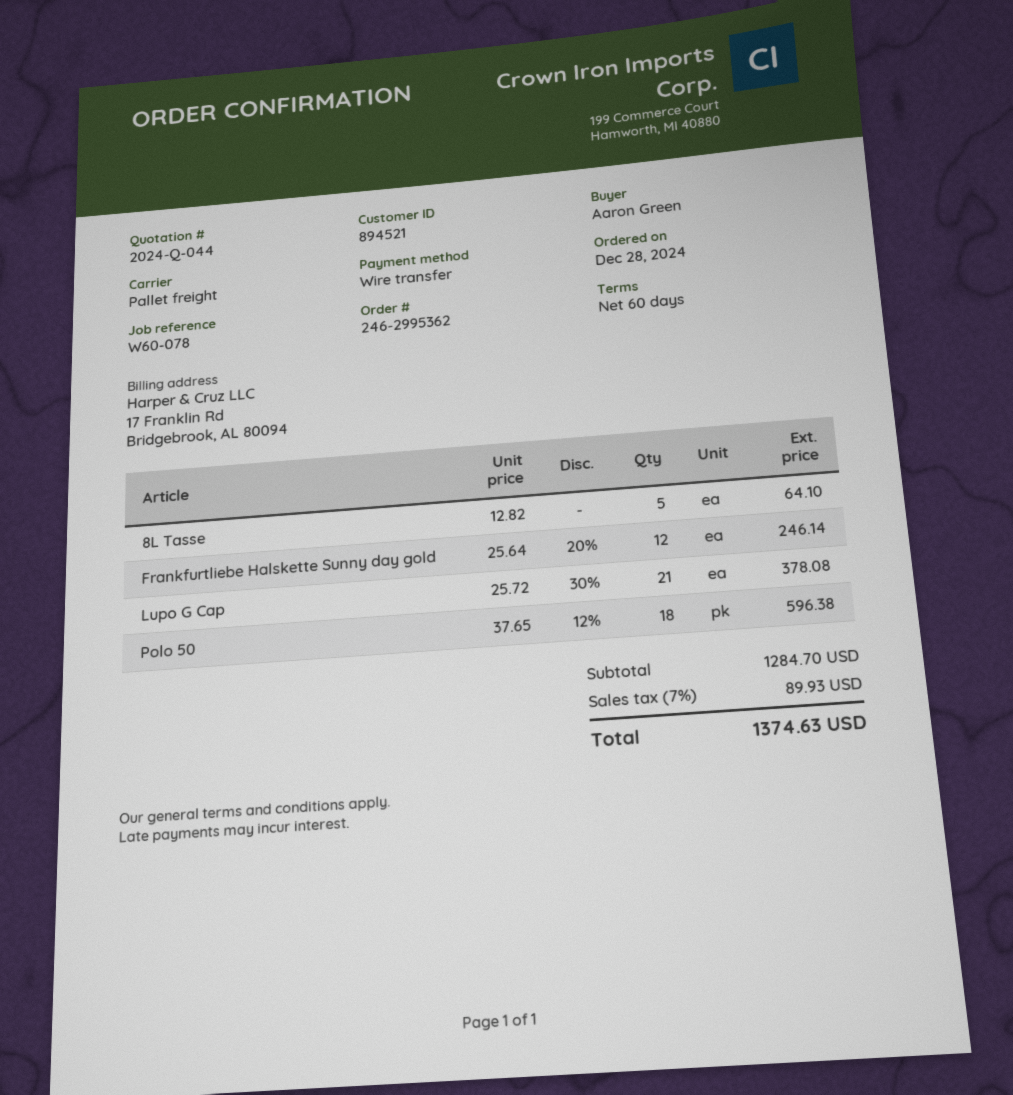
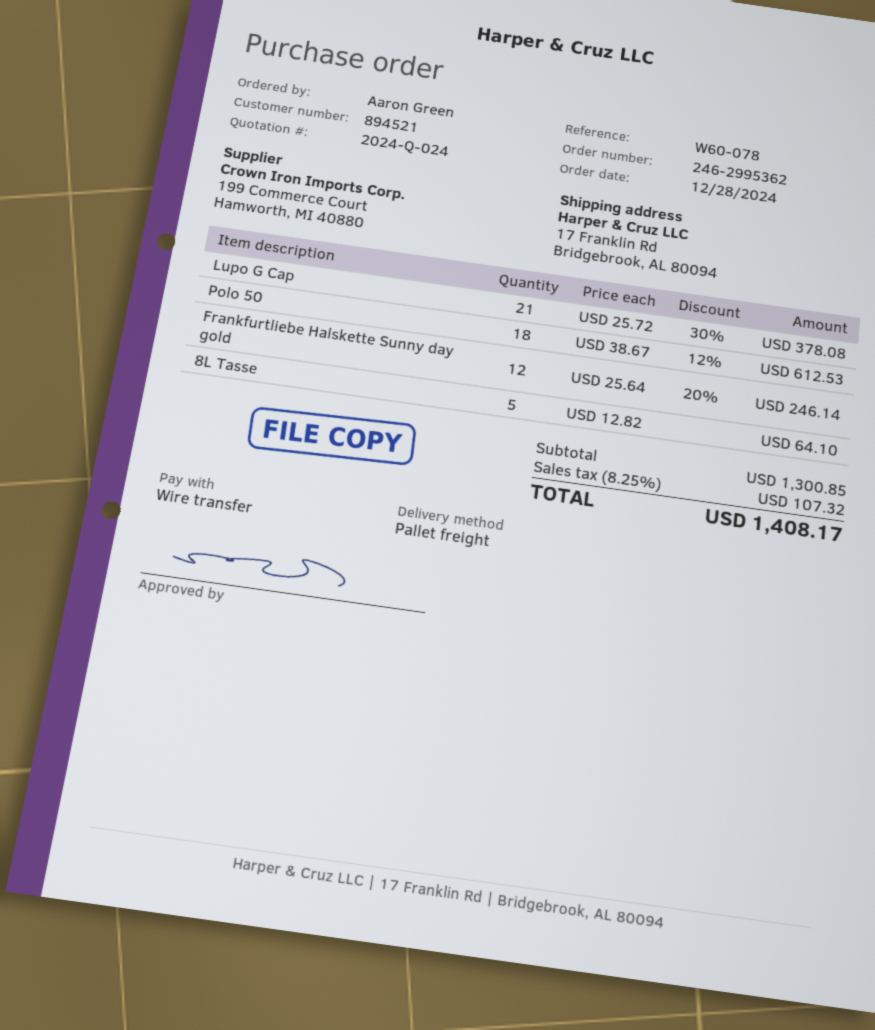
quote number: 2024-Q-044 -> 2024-Q-024
Polo 50: 18 x 37.65 - 12% = 596.38 -> 18 x 38.67 - 12% = 612.53
subtotal: 1284.70 -> 1300.85
tax: 7% = 89.93 -> 8.25% = 107.32
total: 1374.63 -> 1408.17

